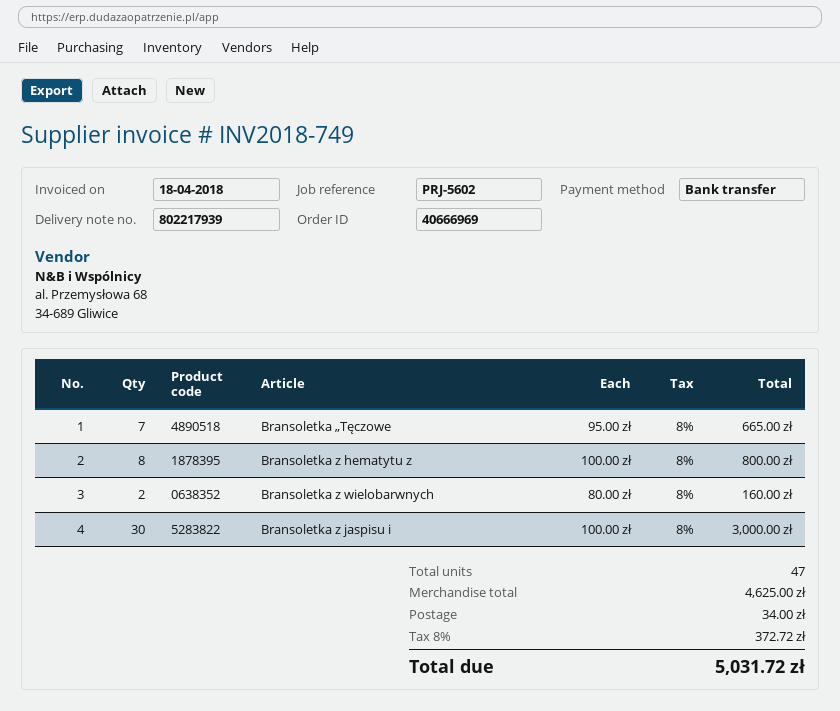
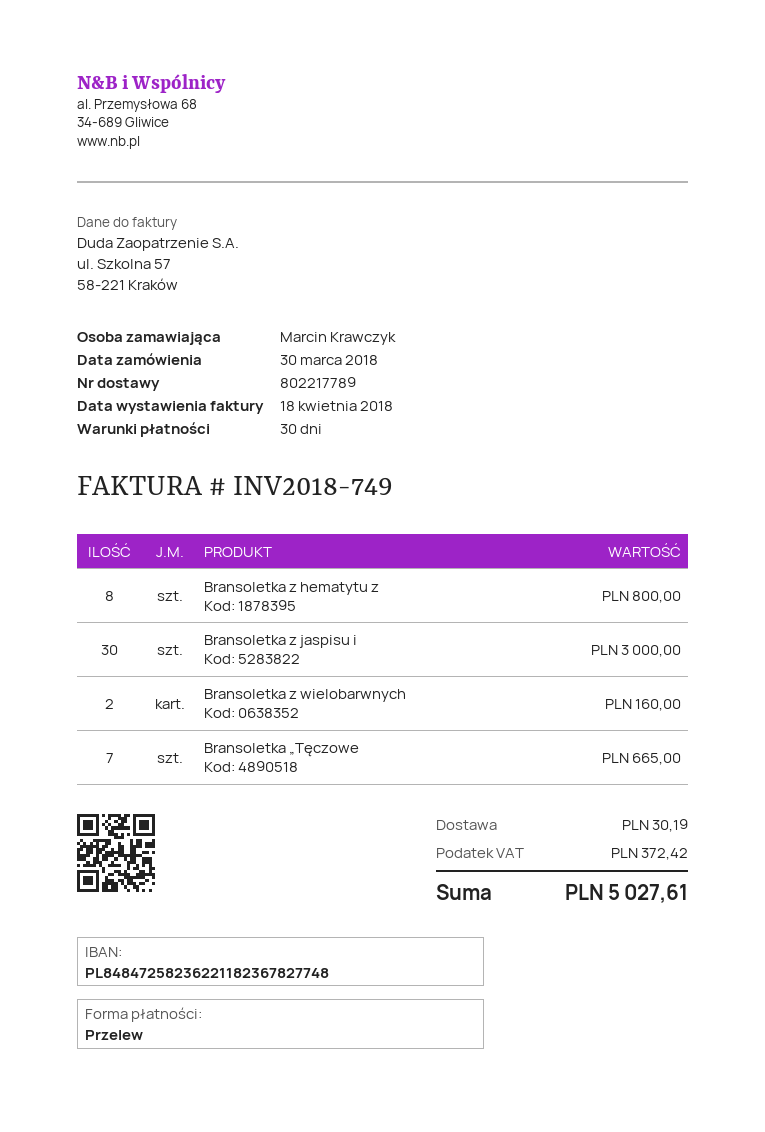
delivery note number: 802217939 -> 802217789
shipping: 34.00 -> 30.19
tax: 372.72 -> 372.42
total: 5031.72 -> 5027.61

